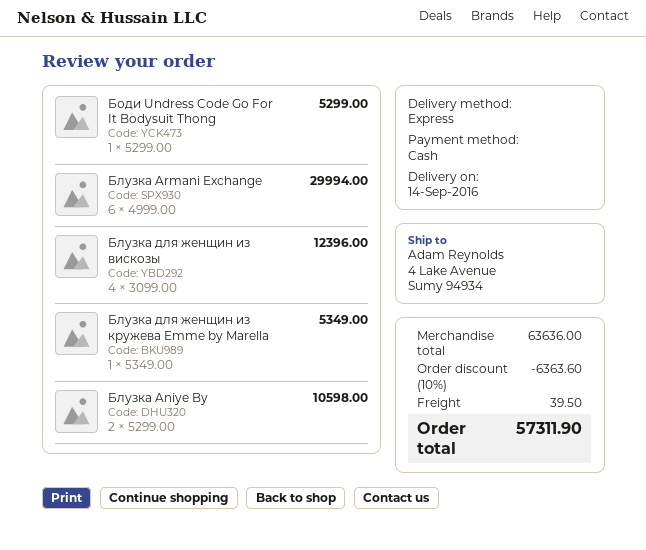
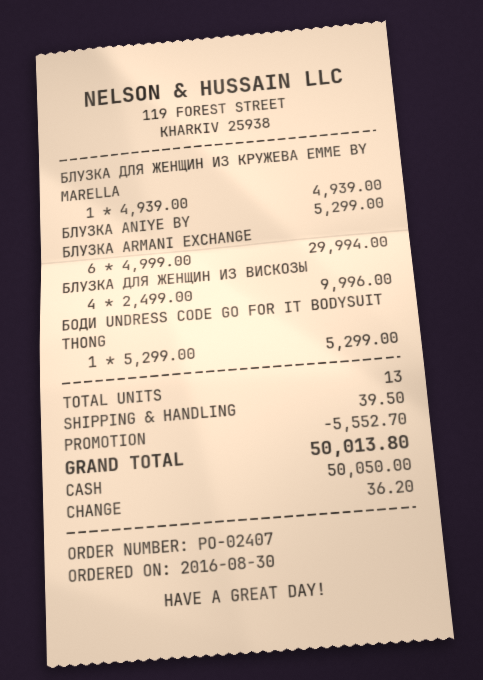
Блузка для женщин из вискозы: 4 x 3099.00 = 12396.00 -> 4 x 2499.00 = 9996.00
Блузка для женщин из кружева Emme by Marella: 1 x 5349.00 = 5349.00 -> 1 x 4939.00 = 4939.00
Блузка Aniye By: 2 x 5299.00 = 10598.00 -> 1 x 5299.00 = 5299.00
discount: 6363.60 -> 5552.70
total: 57311.90 -> 50013.80

